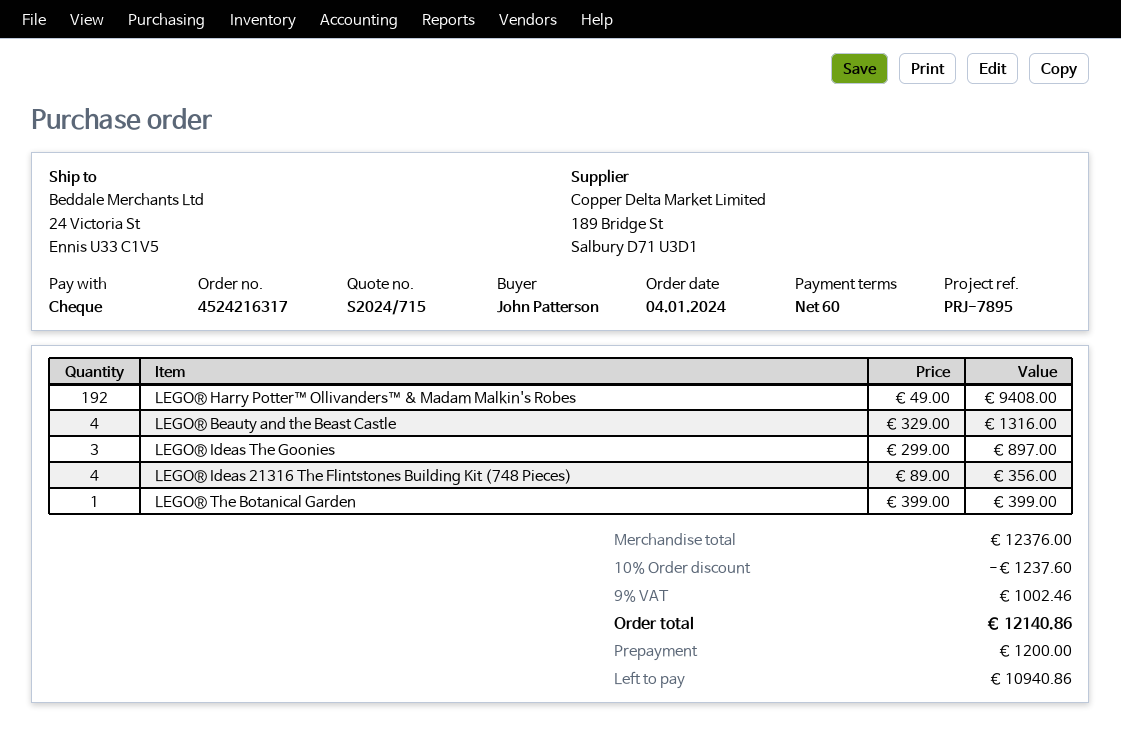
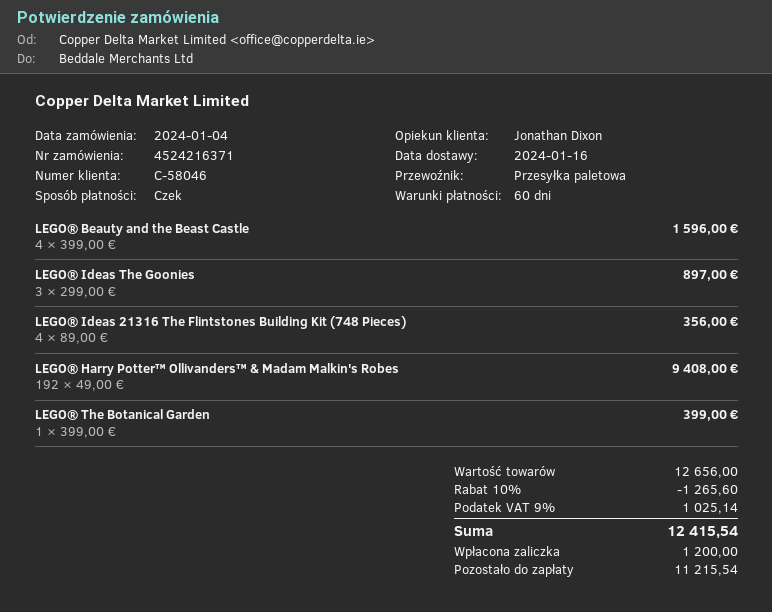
order number: 4524216317 -> 4524216371
LEGO® Beauty and the Beast Castle: 4 x 329.00 = 1316.00 -> 4 x 399.00 = 1596.00
subtotal: 12376.00 -> 12656.00
discount: 10% = 1237.60 -> 10% = 1265.60
tax: 9% = 1002.46 -> 9% = 1025.14
total: 12140.86 -> 12415.54
balance: 10940.86 -> 11215.54

